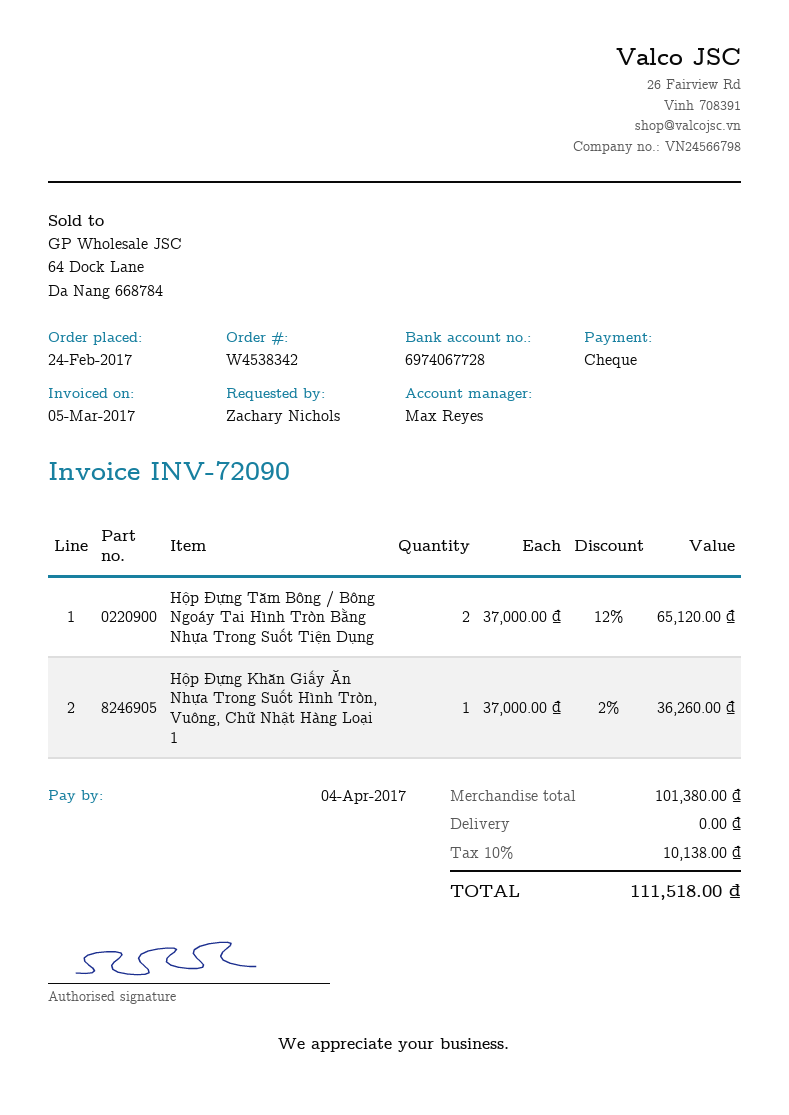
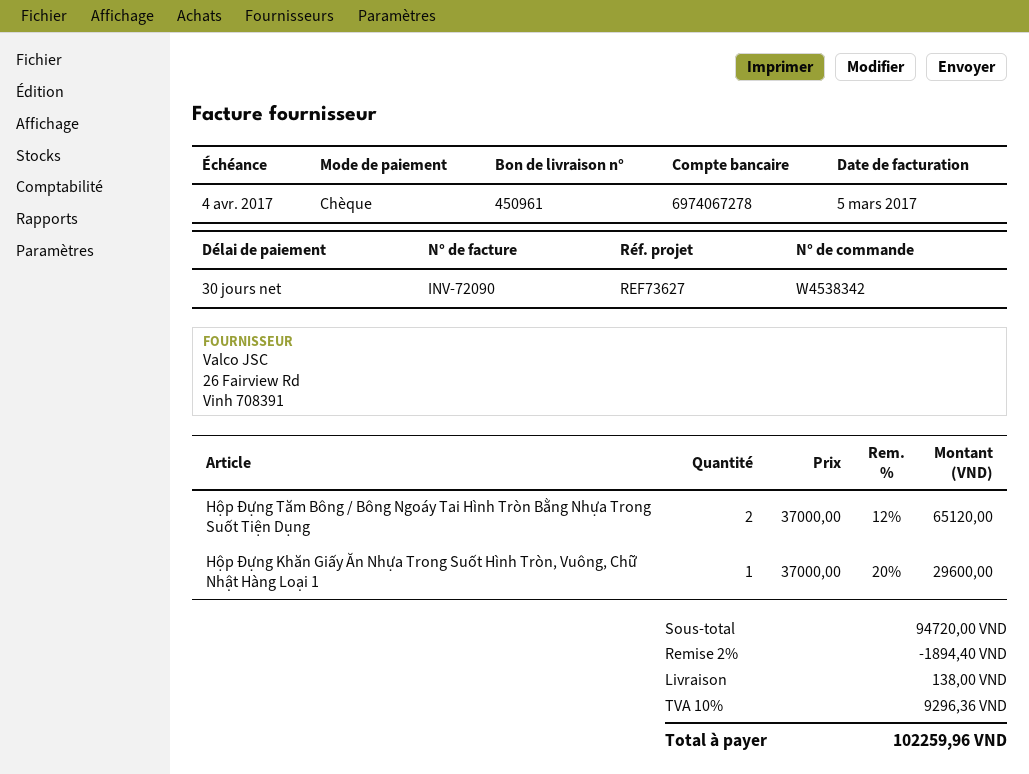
bank account: 6974067728 -> 6974067278
Hộp Đựng Khăn Giấy Ăn Nhựa Trong Suốt Hình Tròn, Vuông, Chữ Nhật Hàng Loại 1: 1 x 37000.00 - 2% = 36260.00 -> 1 x 37000.00 - 20% = 29600.00
subtotal: 101380.00 -> 94720.00
discount: none -> 2% = 1894.40
shipping: 0.00 -> 138.00
tax: 10% = 10138.00 -> 10% = 9296.36
total: 111518.00 -> 102259.96

